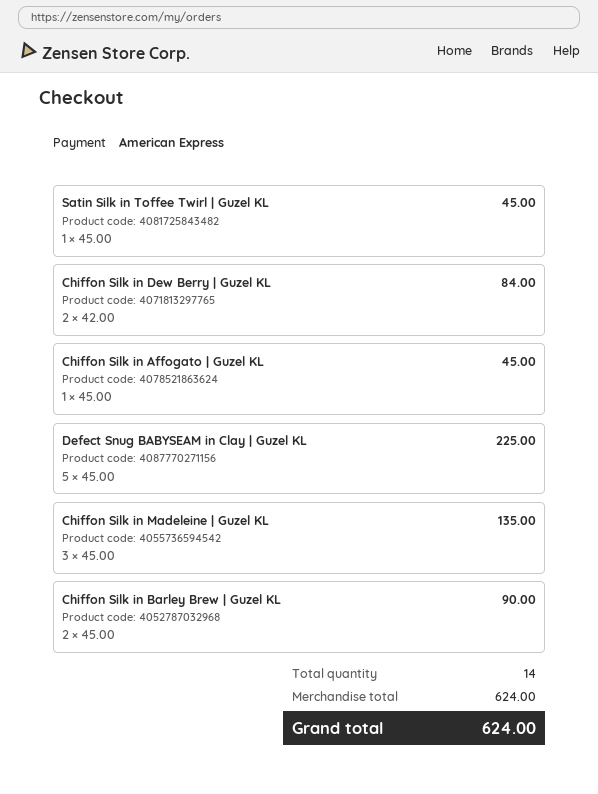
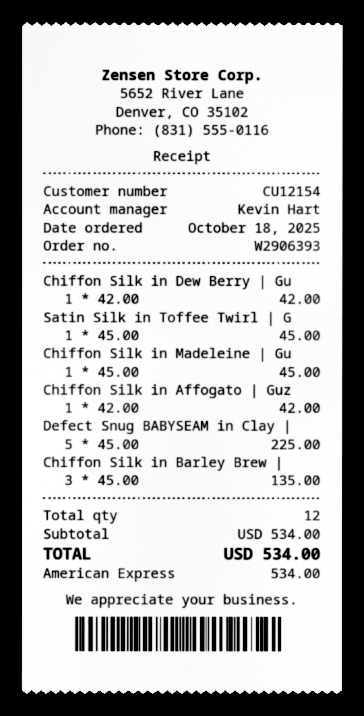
Chiffon Silk in Dew Berry | Guzel KL: 2 x 42.00 = 84.00 -> 1 x 42.00 = 42.00
Chiffon Silk in Affogato | Guzel KL: 1 x 45.00 = 45.00 -> 1 x 42.00 = 42.00
Chiffon Silk in Madeleine | Guzel KL: 3 x 45.00 = 135.00 -> 1 x 45.00 = 45.00
Chiffon Silk in Barley Brew | Guzel KL: 2 x 45.00 = 90.00 -> 3 x 45.00 = 135.00
total quantity: 14 -> 12
subtotal: 624.00 -> 534.00
total: 624.00 -> 534.00

